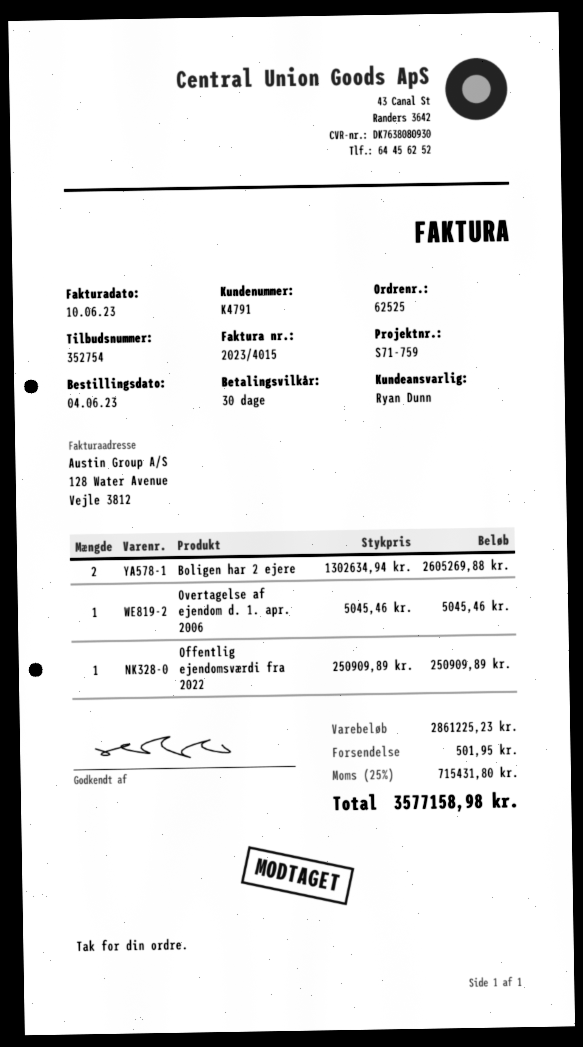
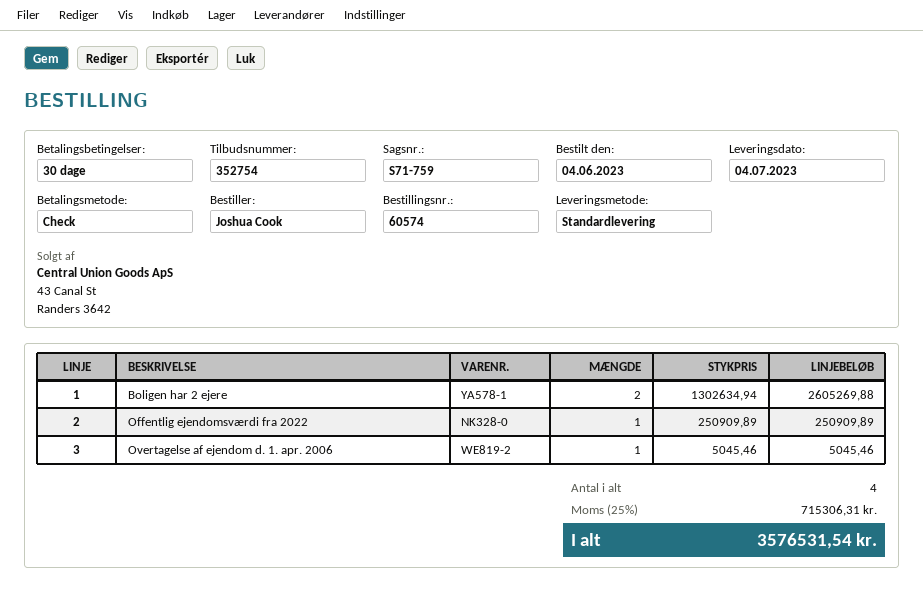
order number: 62525 -> 60574
shipping: 501.95 -> none
tax: 25% = 715431.80 -> 25% = 715306.31
total: 3577158.98 -> 3576531.54

